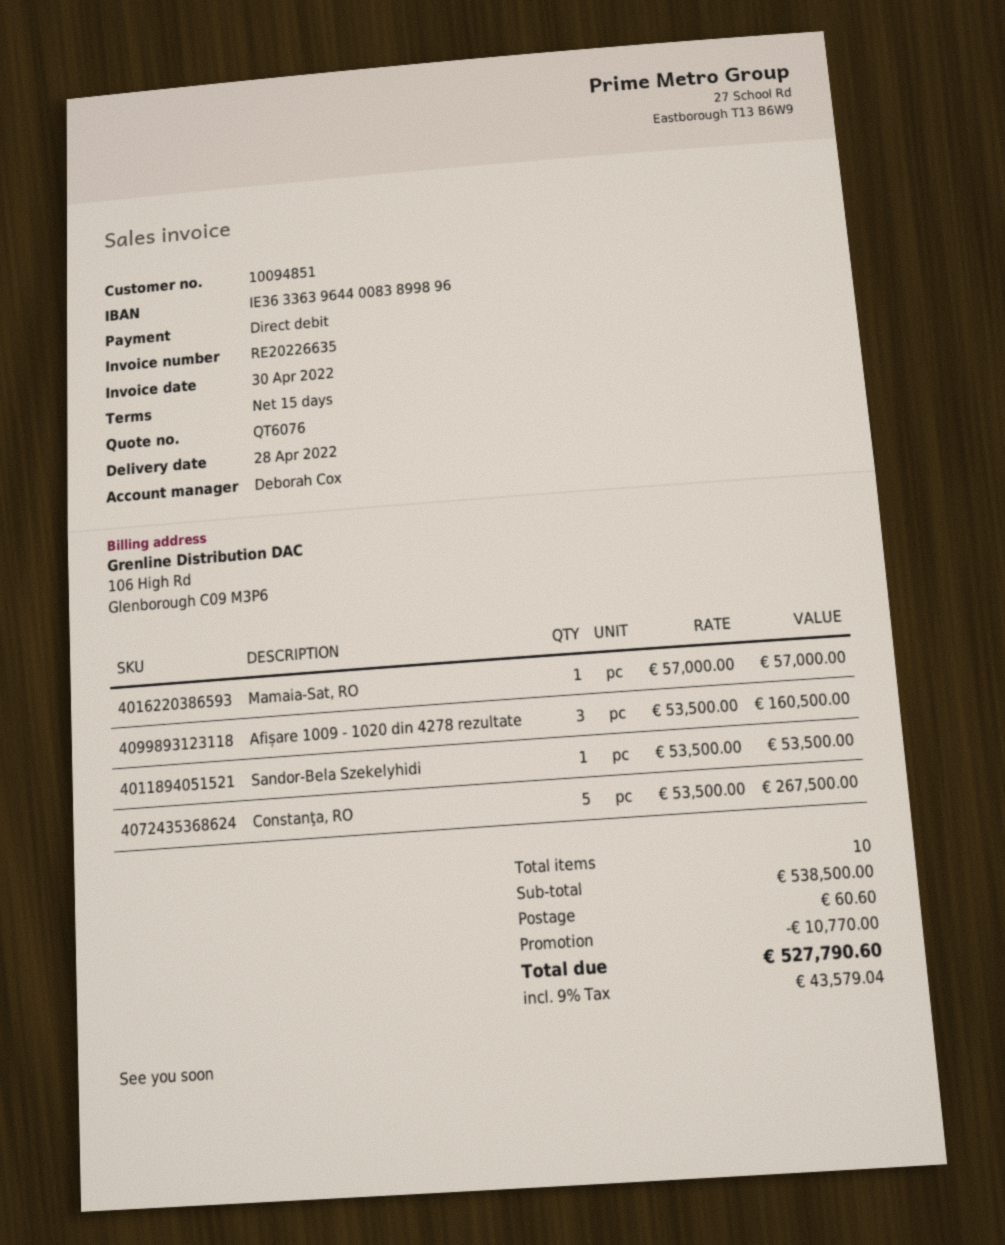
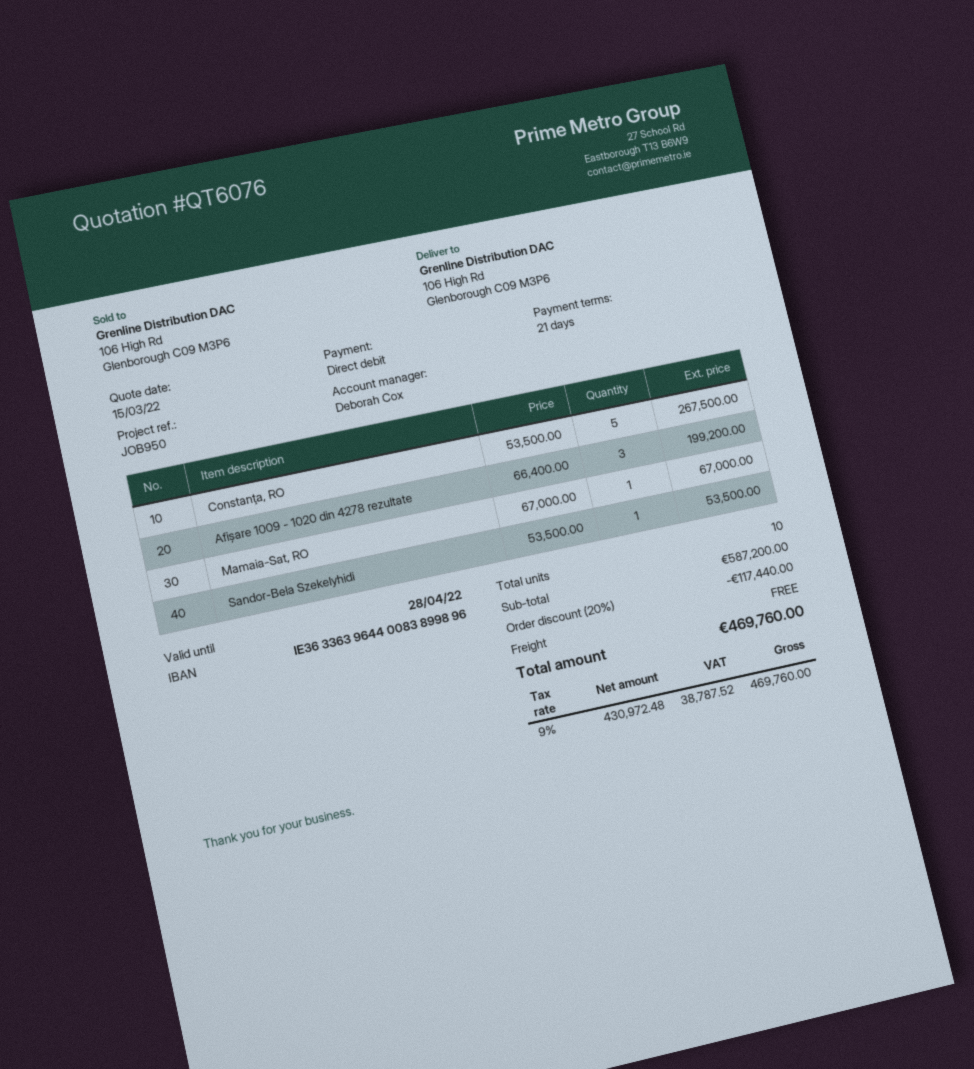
payment terms: 15 days -> 21 days
Mamaia-Sat, RO: 1 x 57000.00 = 57000.00 -> 1 x 67000.00 = 67000.00
Afișare 1009 - 1020 din 4278 rezultate: 3 x 53500.00 = 160500.00 -> 3 x 66400.00 = 199200.00
subtotal: 538500.00 -> 587200.00
discount: 10770.00 -> 117440.00
shipping: 60.60 -> 0.00
tax: 9% = 43579.04 -> 9% = 38787.52
total: 527790.60 -> 469760.00

